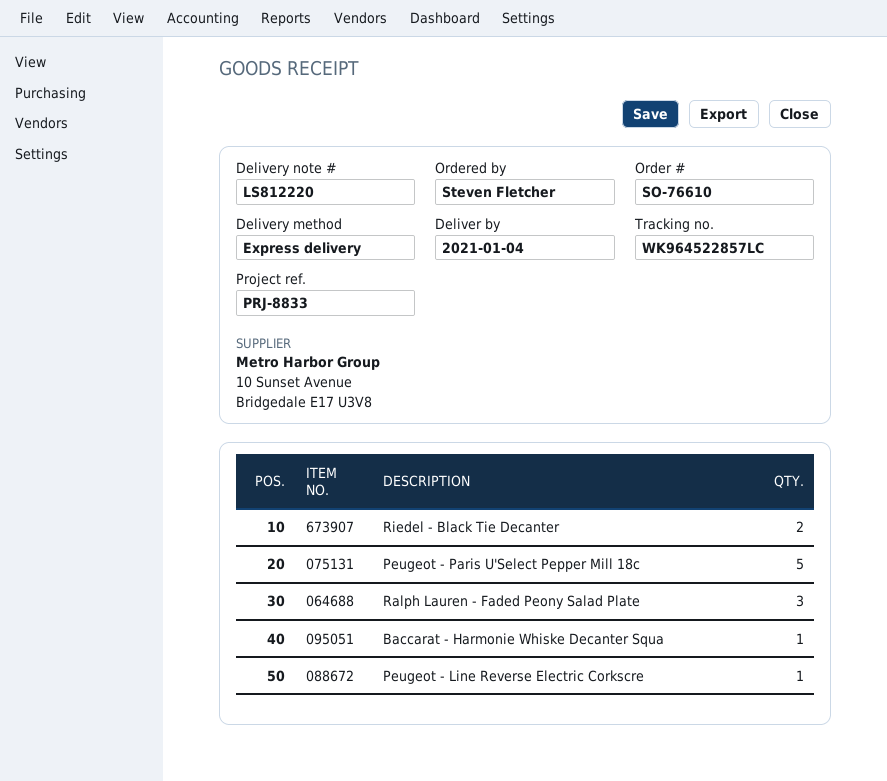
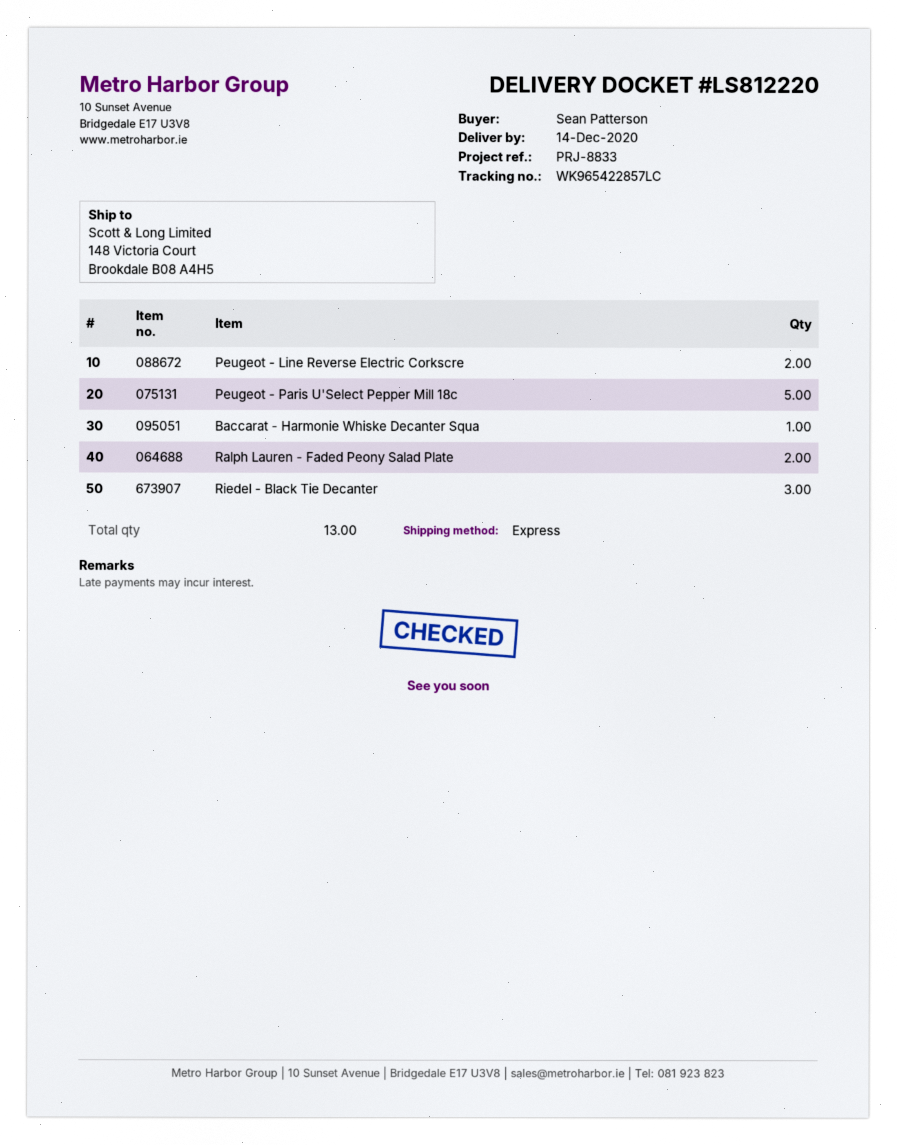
delivery date: 2021-01-04 -> 2020-12-14
ordered by: Steven Fletcher -> Sean Patterson
tracking number: WK964522857LC -> WK965422857LC
Riedel - Black Tie Decanter: 2 -> 3
Ralph Lauren - Faded Peony Salad Plate: 3 -> 2
Peugeot - Line Reverse Electric Corkscre: 1 -> 2

